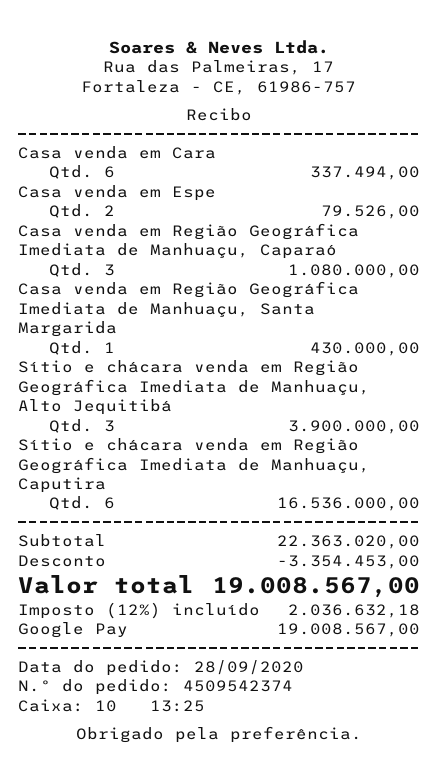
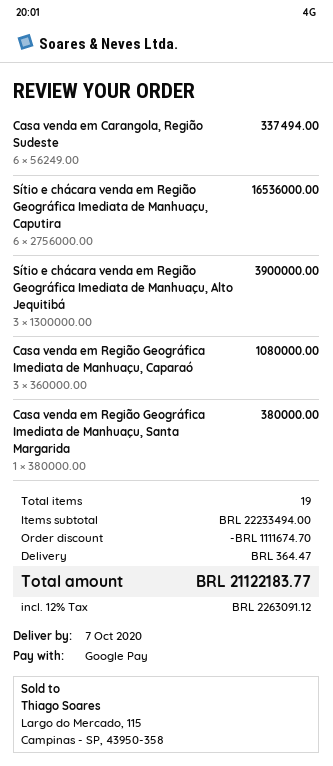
Casa venda em Espe: 2 for 79526.00 -> none
Casa venda em Região Geográfica Imediata de Manhuaçu, Santa Margarida: 1 for 430000.00 -> 1 for 380000.00
subtotal: 22363020.00 -> 22233494.00
discount: 3354453.00 -> 1111674.70
shipping: none -> 364.47
tax: 12% = 2036632.18 -> 12% = 2263091.12
total: 19008567.00 -> 21122183.77

